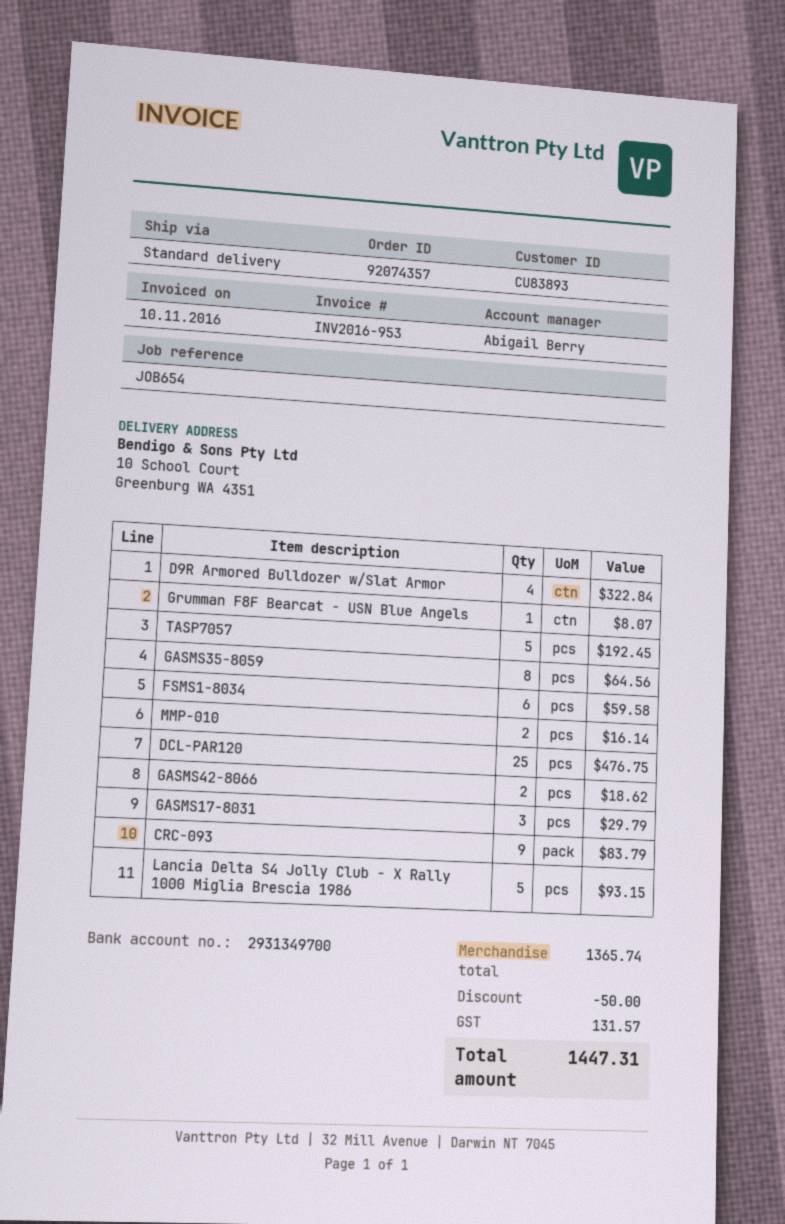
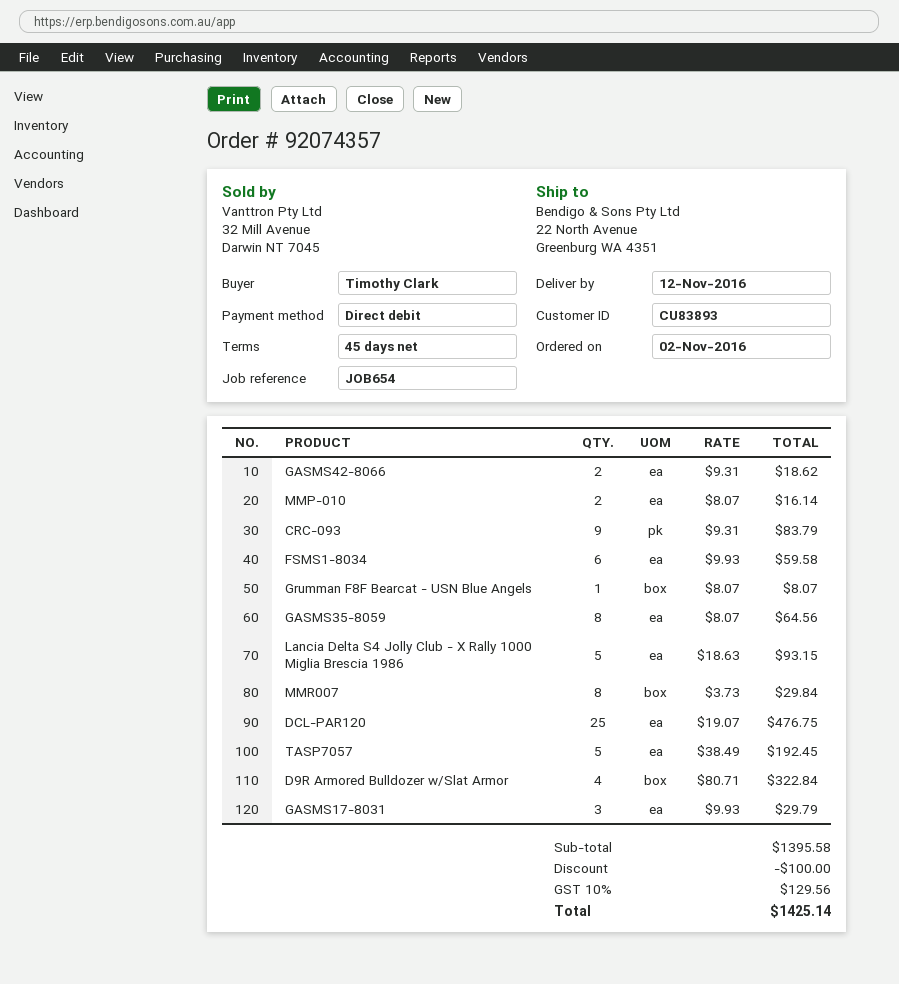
ship to: 10 School Court, Greenburg WA 4351 -> 22 North Avenue, Greenburg WA 4351
MMR007: none -> 8 for 29.84
subtotal: 1365.74 -> 1395.58
discount: 50.00 -> 100.00
tax: 131.57 -> 129.56
total: 1447.31 -> 1425.14

